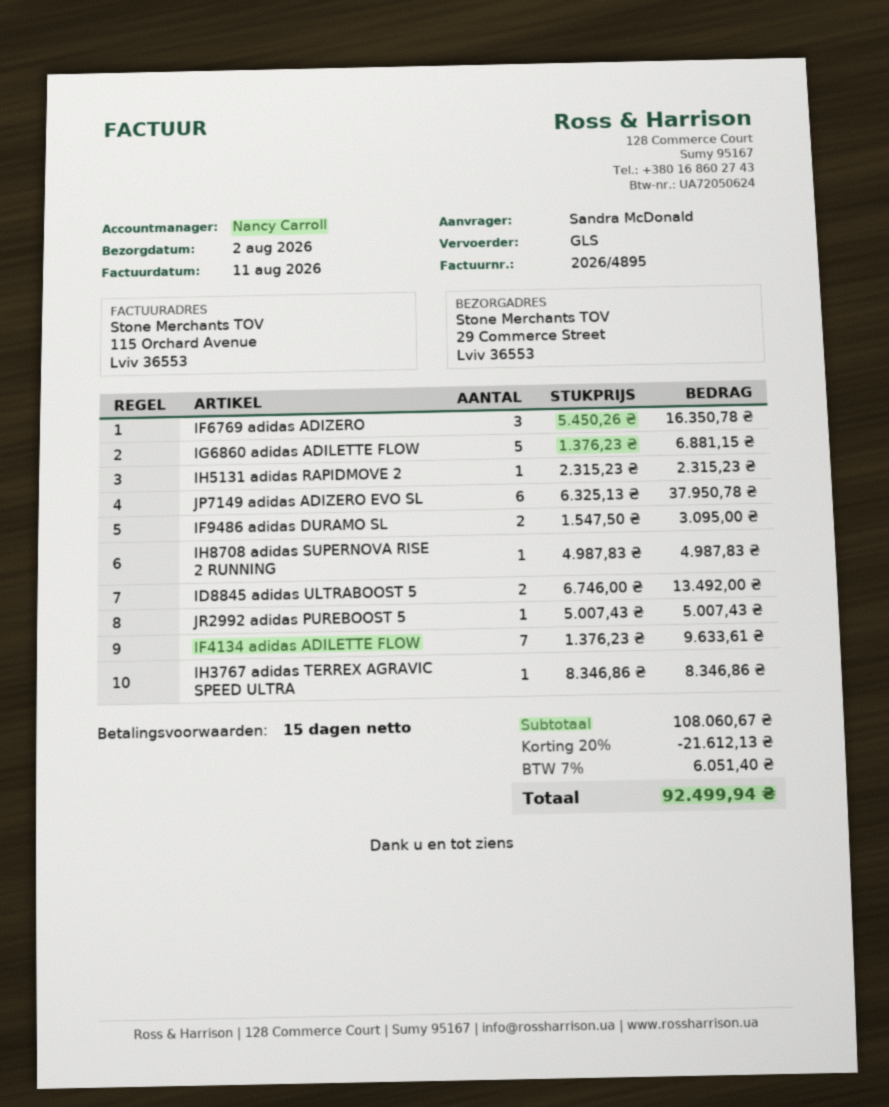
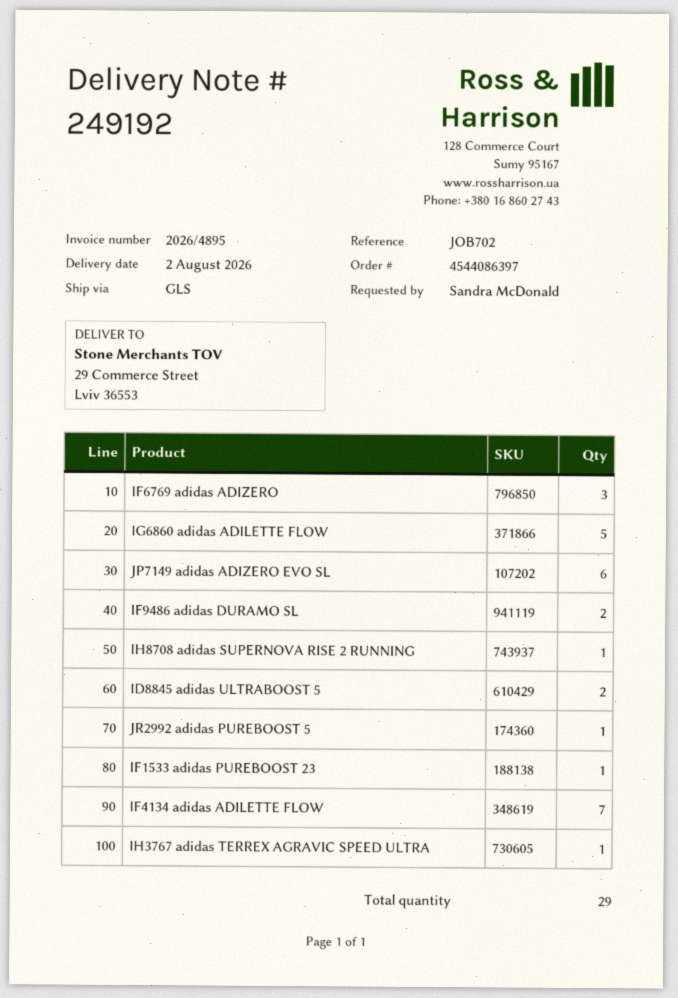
IH5131 adidas RAPIDMOVE 2: 1 -> none
IF1533 adidas PUREBOOST 23: none -> 1

